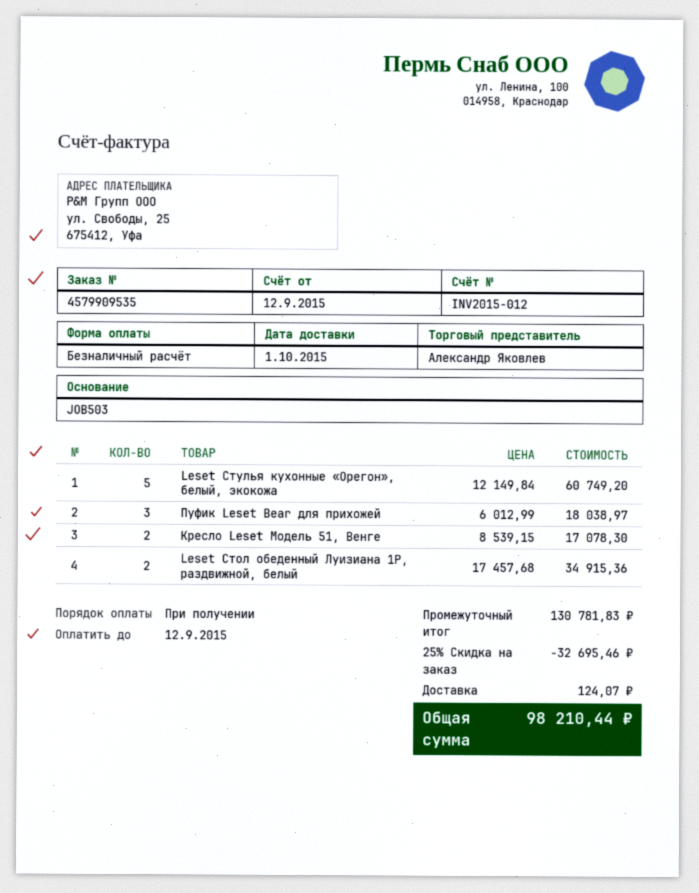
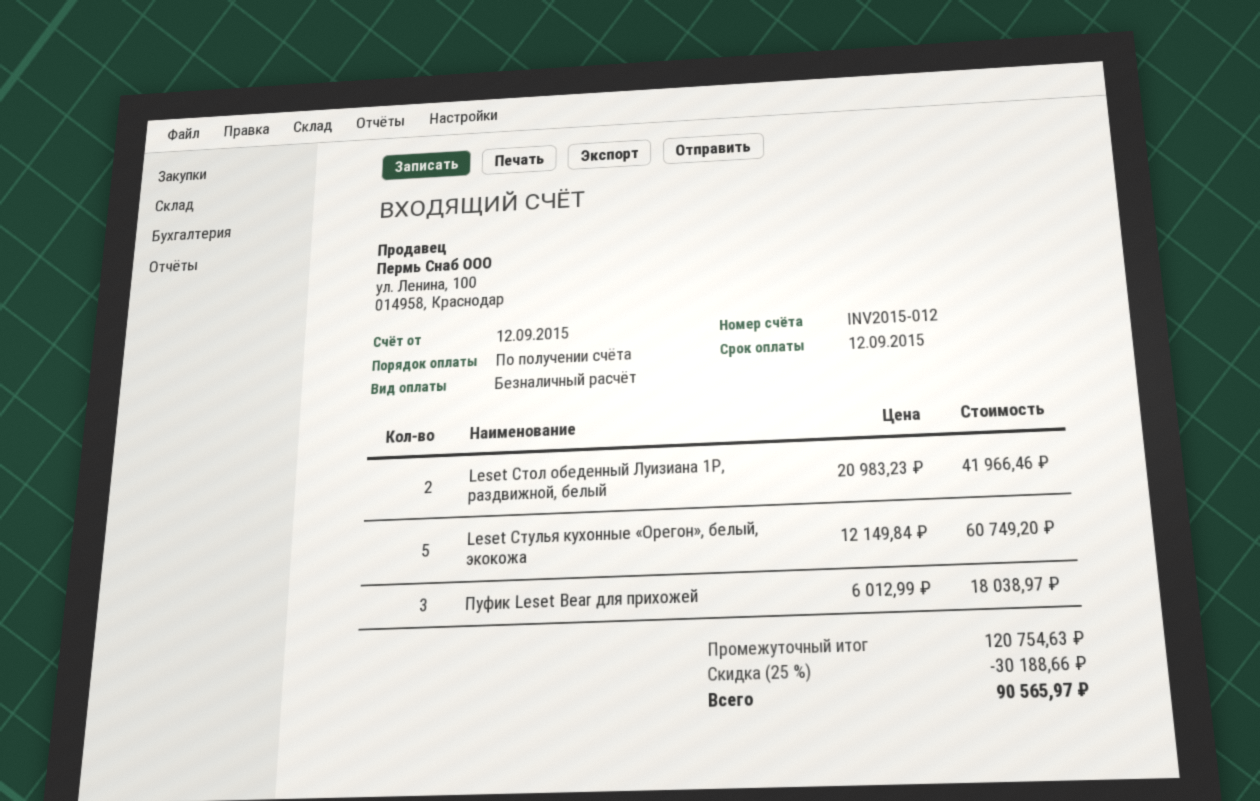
Кресло Leset Модель 51, Венге: 2 x 8539.15 = 17078.30 -> none
Leset Стол обеденный Луизиана 1Р, раздвижной, белый: 2 x 17457.68 = 34915.36 -> 2 x 20983.23 = 41966.46
subtotal: 130781.83 -> 120754.63
discount: 25% = 32695.46 -> 25% = 30188.66
shipping: 124.07 -> none
total: 98210.44 -> 90565.97

